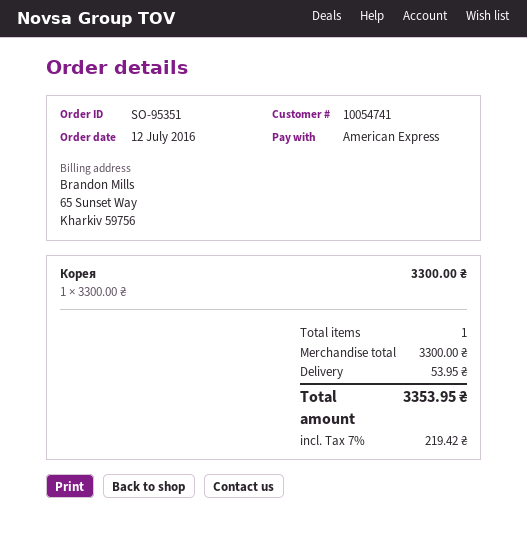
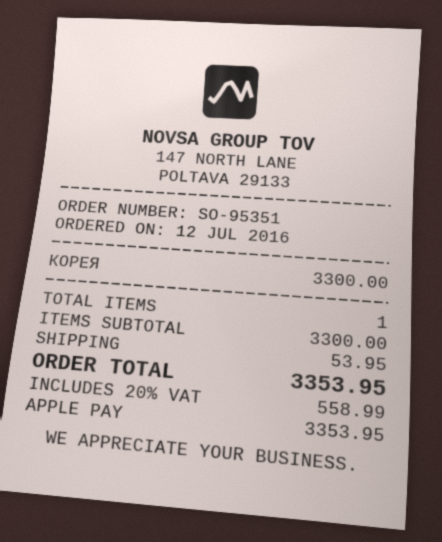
payment method: American Express -> Apple Pay
tax: 7% = 219.42 -> 20% = 558.99

